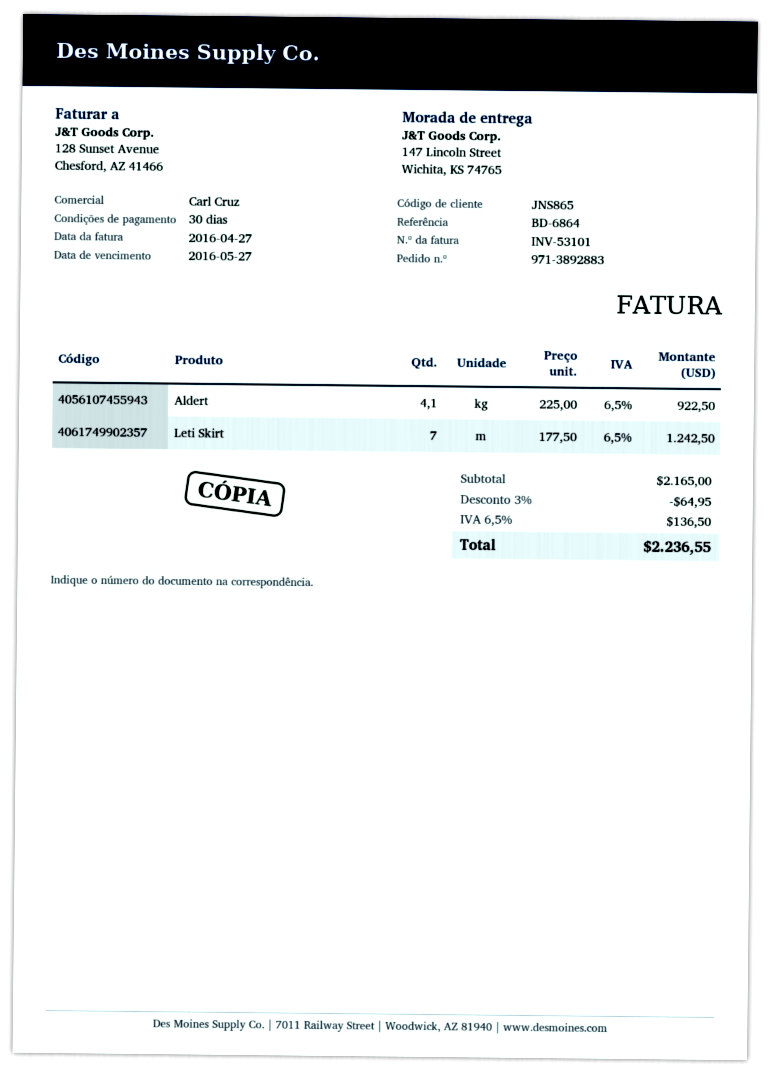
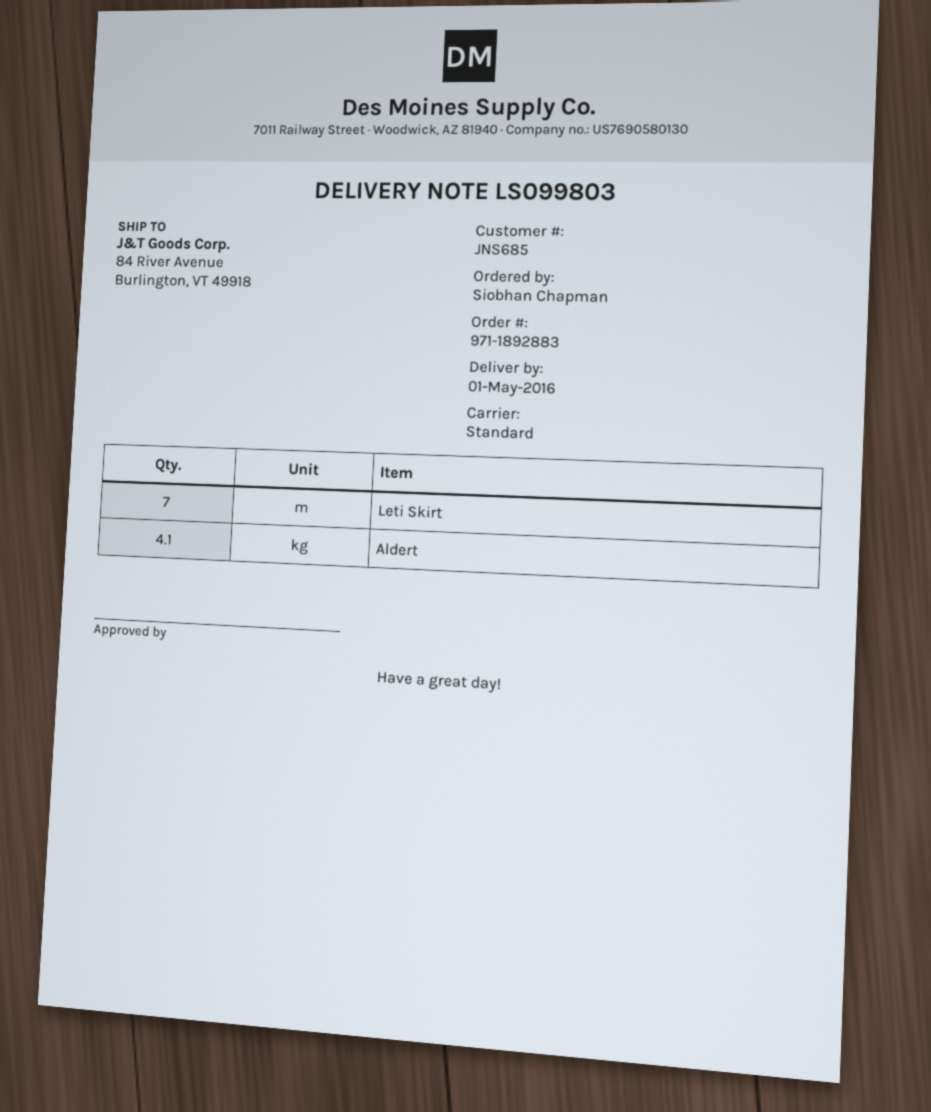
order number: 971-3892883 -> 971-1892883
customer number: JNS865 -> JNS685
ship to: 147 Lincoln Street, Wichita, KS 74765 -> 84 River Avenue, Burlington, VT 49918

